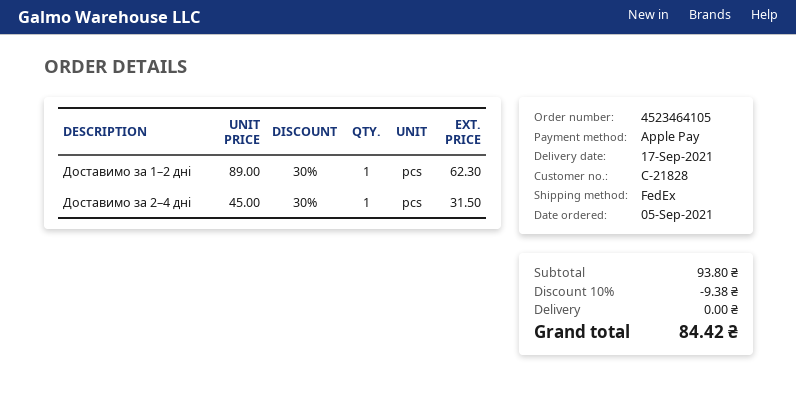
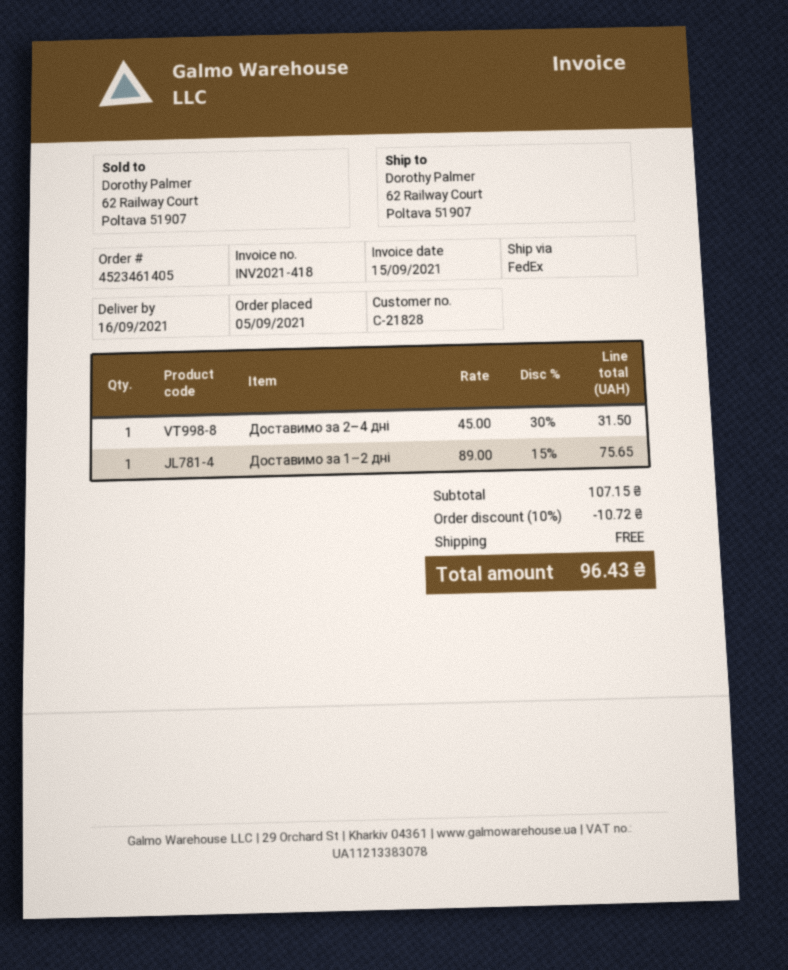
order number: 4523464105 -> 4523461405
delivery date: 2021-09-17 -> 2021-09-16
Доставимо за 1–2 дні: 1 x 89.00 - 30% = 62.30 -> 1 x 89.00 - 15% = 75.65
subtotal: 93.80 -> 107.15
discount: 10% = 9.38 -> 10% = 10.72
total: 84.42 -> 96.43

